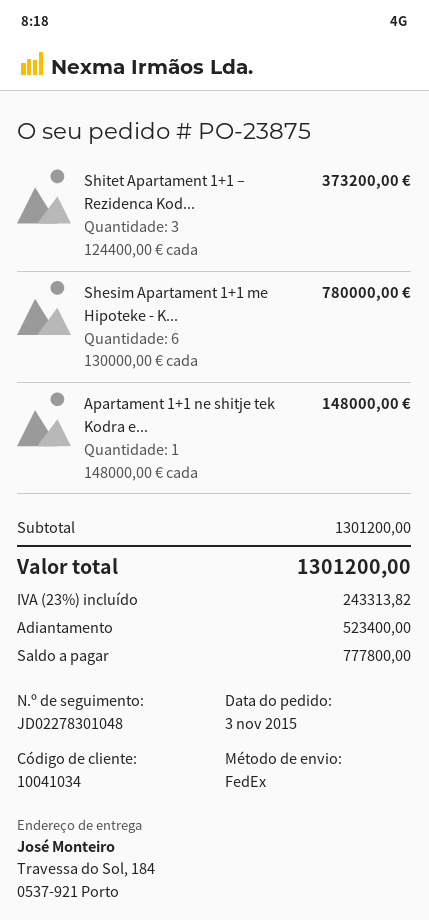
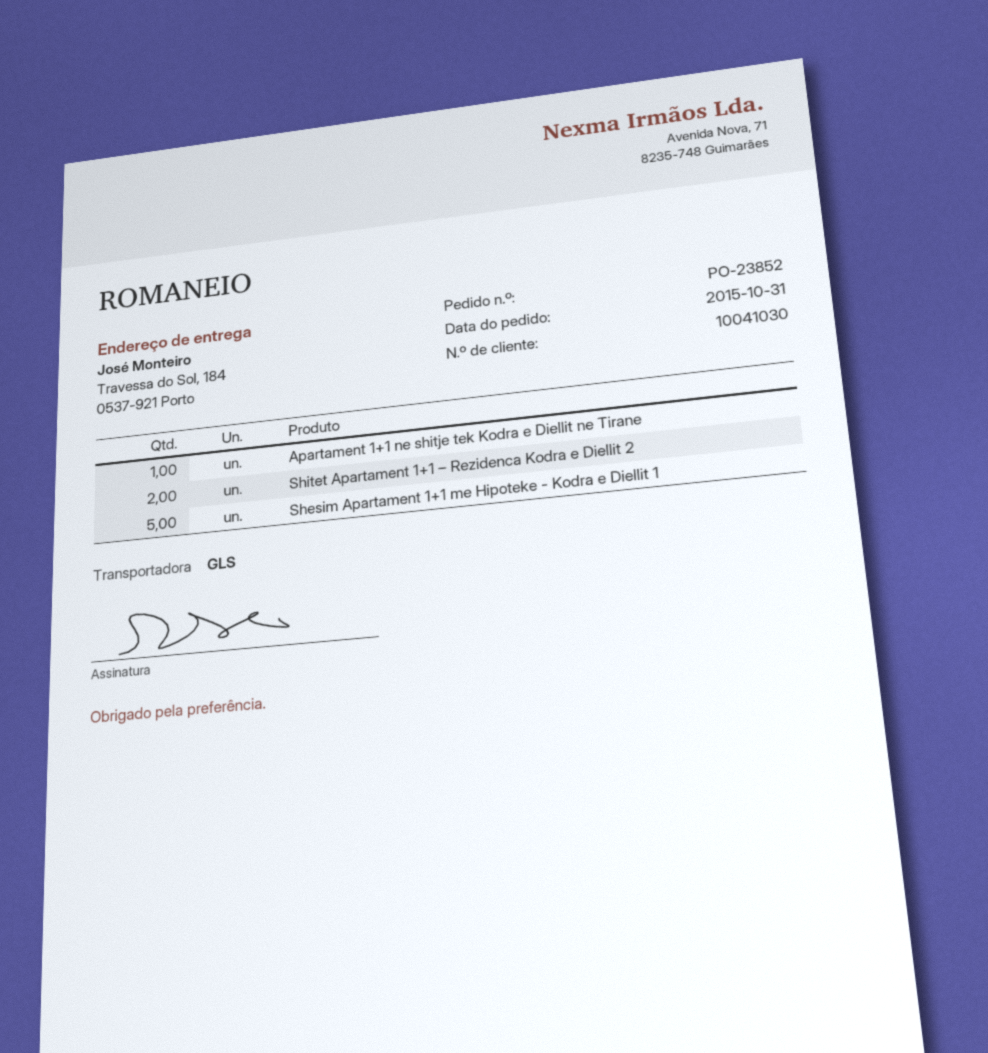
order number: PO-23875 -> PO-23852
order date: 2015-11-03 -> 2015-10-31
customer number: 10041034 -> 10041030
shipping method: FedEx -> GLS
Shitet Apartament 1+1 – Rezidenca Kod...: 3 -> 2
Shesim Apartament 1+1 me Hipoteke - K...: 6 -> 5

